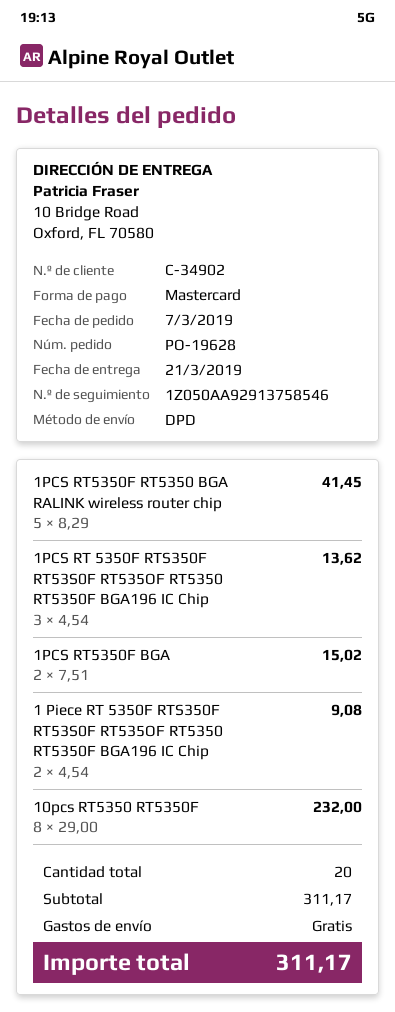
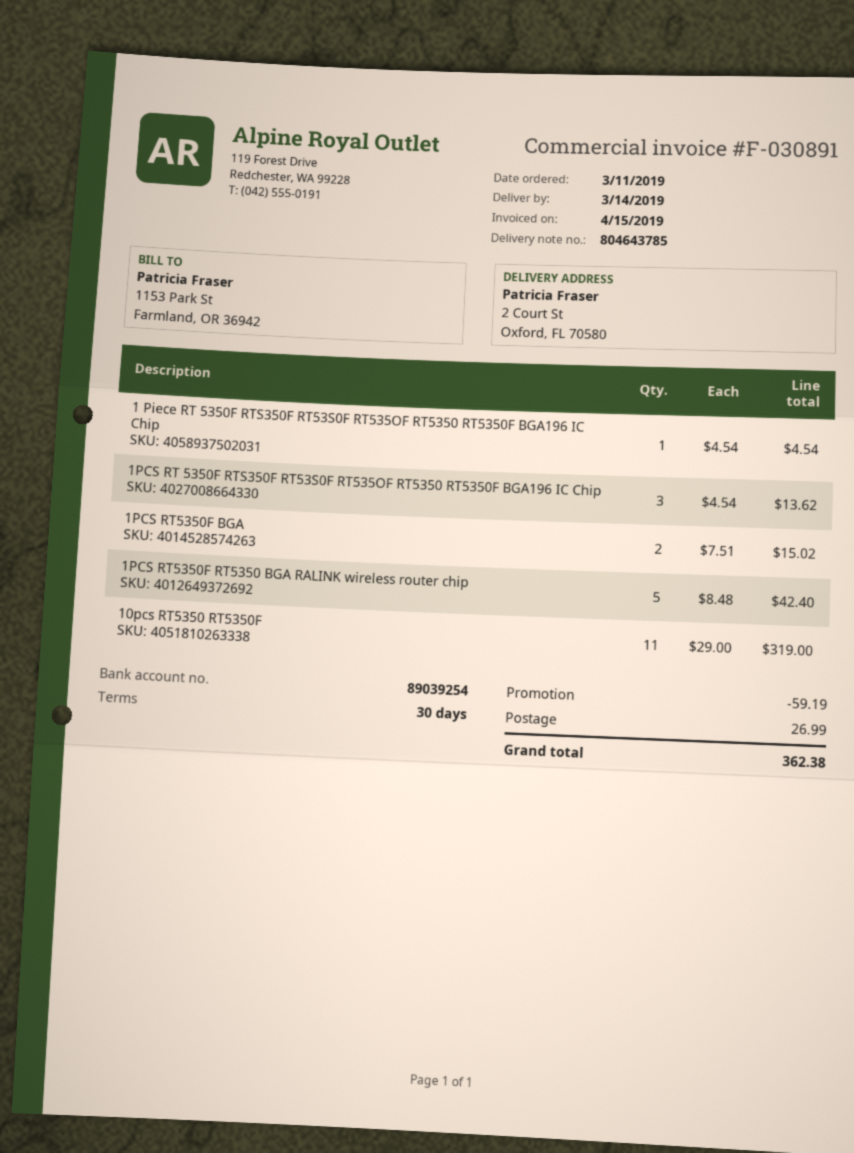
order date: 2019-03-07 -> 2019-03-11
delivery date: 2019-03-21 -> 2019-03-14
ship to: 10 Bridge Road, Oxford, FL 70580 -> 2 Court St, Oxford, FL 70580
1PCS RT5350F RT5350 BGA RALINK wireless router chip: 5 x 8.29 = 41.45 -> 5 x 8.48 = 42.40
1 Piece RT 5350F RTS350F RT53S0F RT535OF RT5350 RT5350F BGA196 IC Chip: 2 x 4.54 = 9.08 -> 1 x 4.54 = 4.54
10pcs RT5350 RT5350F: 8 x 29.00 = 232.00 -> 11 x 29.00 = 319.00
discount: none -> 59.19
shipping: 0.00 -> 26.99
total: 311.17 -> 362.38

